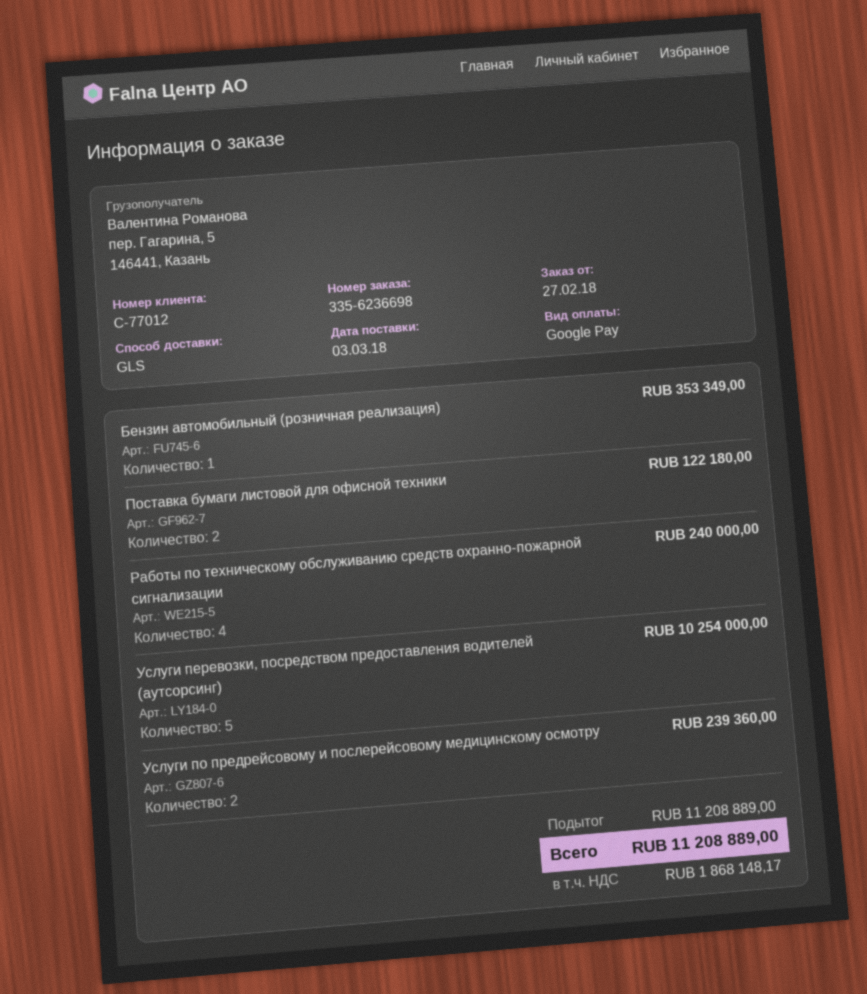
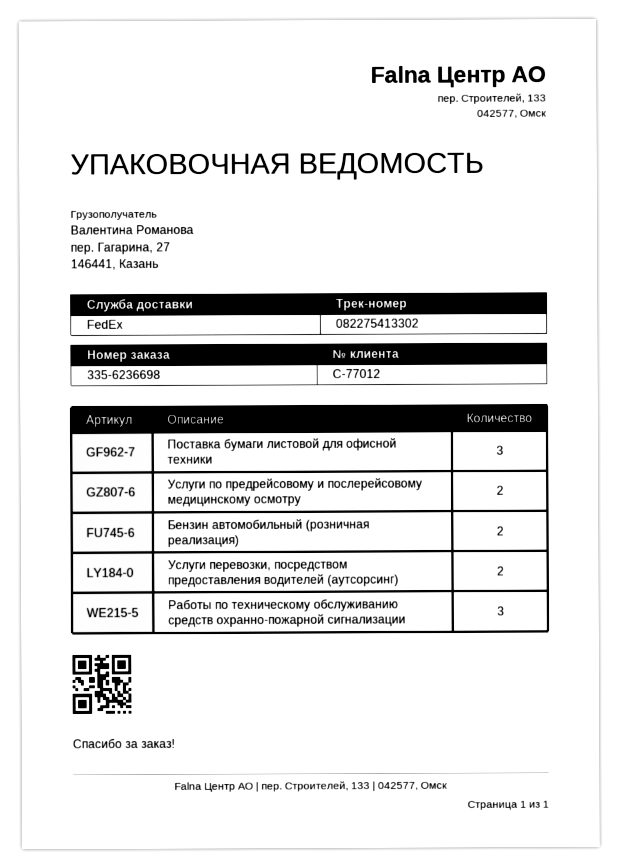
shipping method: GLS -> FedEx
ship to: пер. Гагарина, 5, 146441, Казань -> пер. Гагарина, 27, 146441, Казань
Бензин автомобильный (розничная реализация): 1 -> 2
Поставка бумаги листовой для офисной техники: 2 -> 3
Работы по техническому обслуживанию средств охранно-пожарной сигнализации: 4 -> 3
Услуги перевозки, посредством предоставления водителей (аутсорсинг): 5 -> 2

